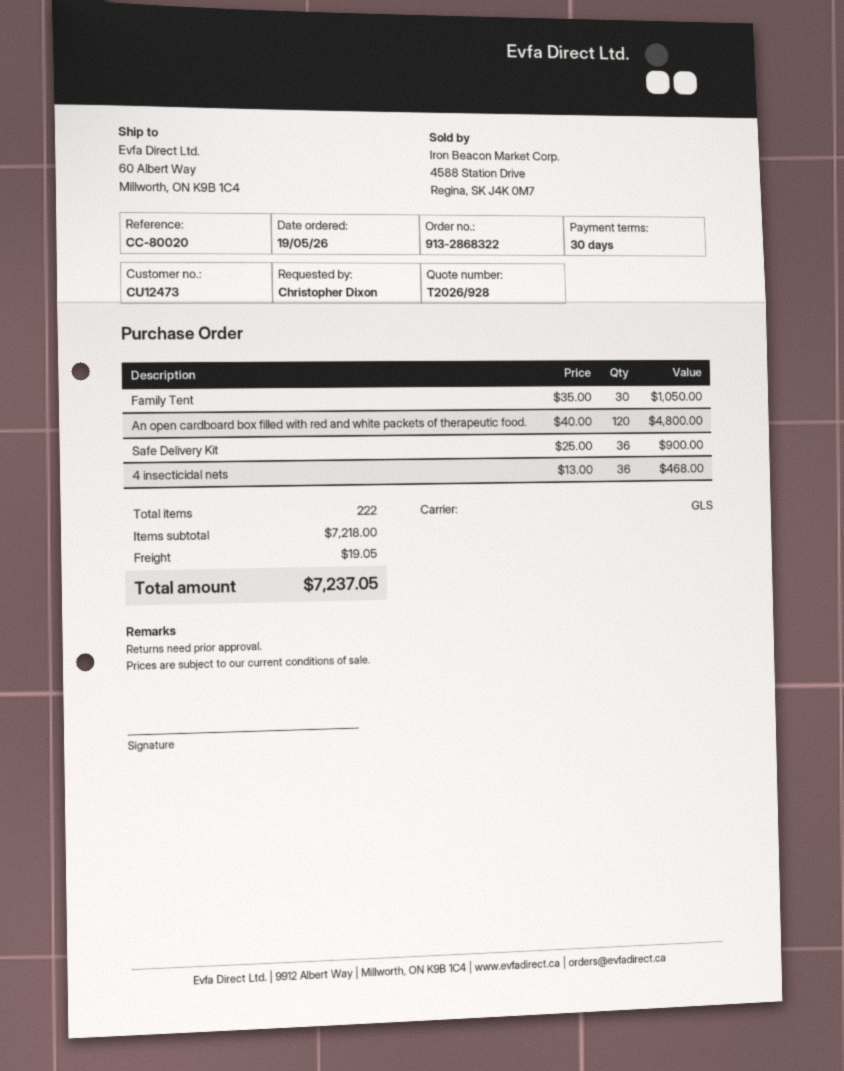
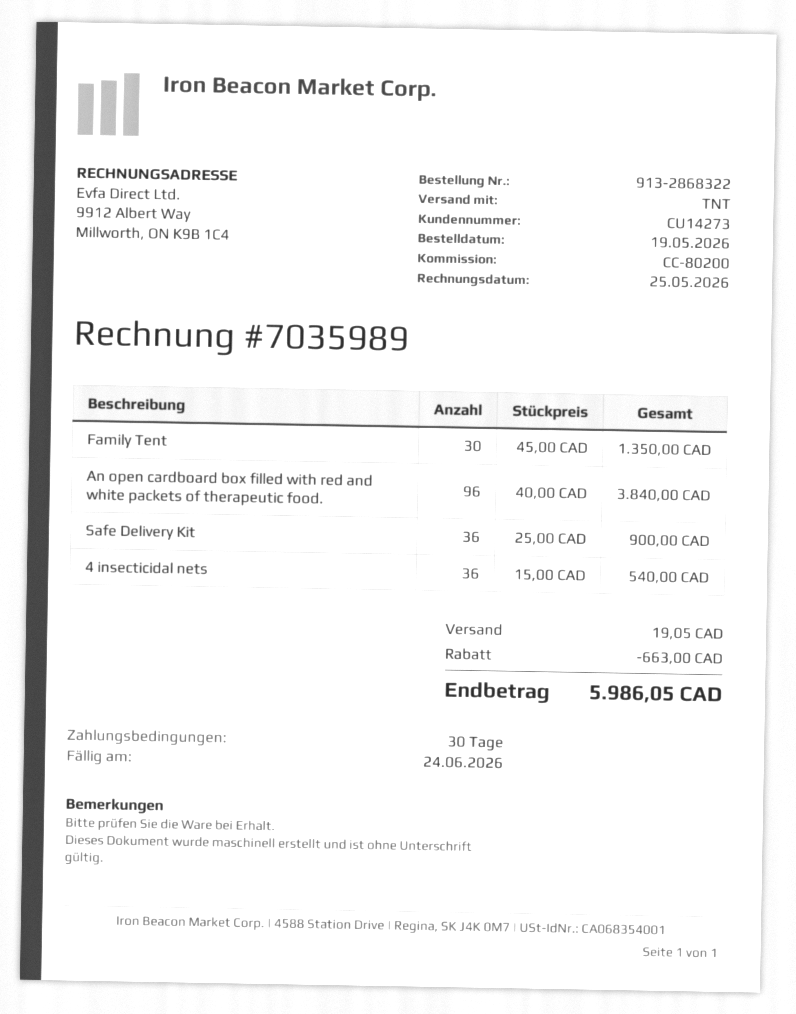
customer number: CU12473 -> CU14273
reference: CC-80020 -> CC-80200
shipping method: GLS -> TNT
Family Tent: 30 x 35.00 = 1050.00 -> 30 x 45.00 = 1350.00
An open cardboard box filled with red and white packets of therapeutic food.: 120 x 40.00 = 4800.00 -> 96 x 40.00 = 3840.00
4 insecticidal nets: 36 x 13.00 = 468.00 -> 36 x 15.00 = 540.00
discount: none -> 663.00
total: 7237.05 -> 5986.05

